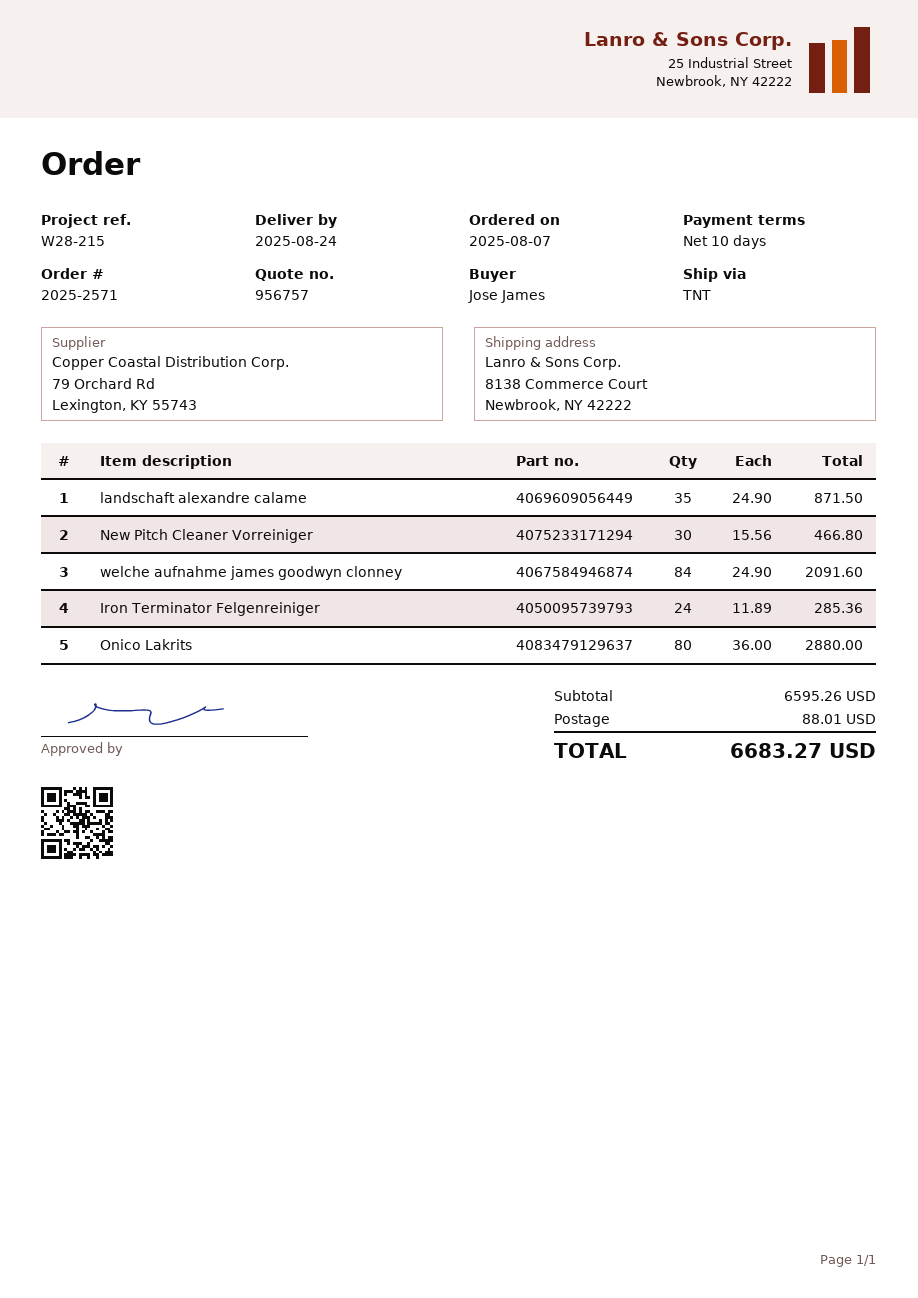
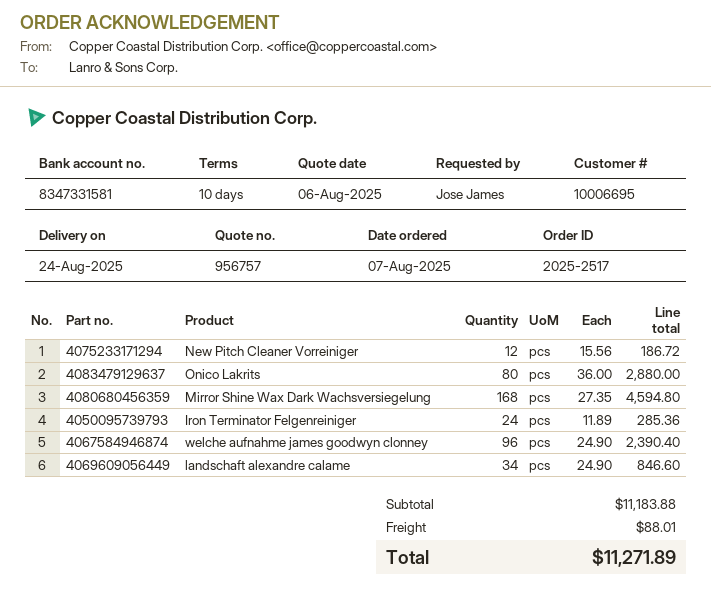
order number: 2025-2571 -> 2025-2517
landschaft alexandre calame: 35 x 24.90 = 871.50 -> 34 x 24.90 = 846.60
New Pitch Cleaner Vorreiniger: 30 x 15.56 = 466.80 -> 12 x 15.56 = 186.72
welche aufnahme james goodwyn clonney: 84 x 24.90 = 2091.60 -> 96 x 24.90 = 2390.40
Mirror Shine Wax Dark Wachsversiegelung: none -> 168 x 27.35 = 4594.80
subtotal: 6595.26 -> 11183.88
total: 6683.27 -> 11271.89

